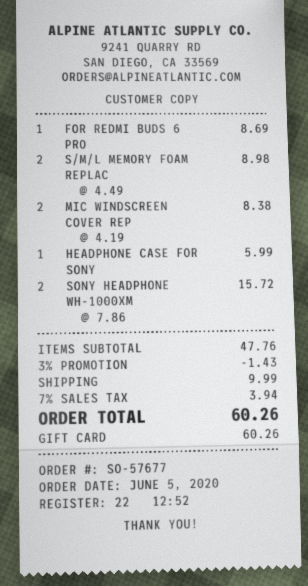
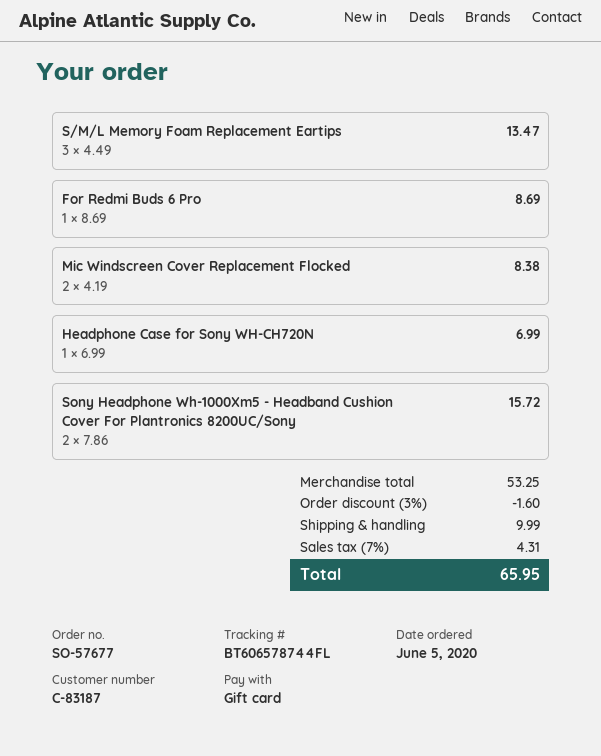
S/M/L MEMORY FOAM REPLAC: 2 x 4.49 = 8.98 -> 3 x 4.49 = 13.47
HEADPHONE CASE FOR SONY: 1 x 5.99 = 5.99 -> 1 x 6.99 = 6.99
subtotal: 47.76 -> 53.25
discount: 3% = 1.43 -> 3% = 1.60
tax: 7% = 3.94 -> 7% = 4.31
total: 60.26 -> 65.95

